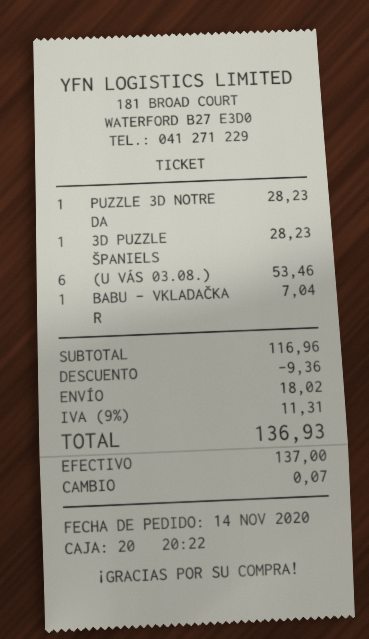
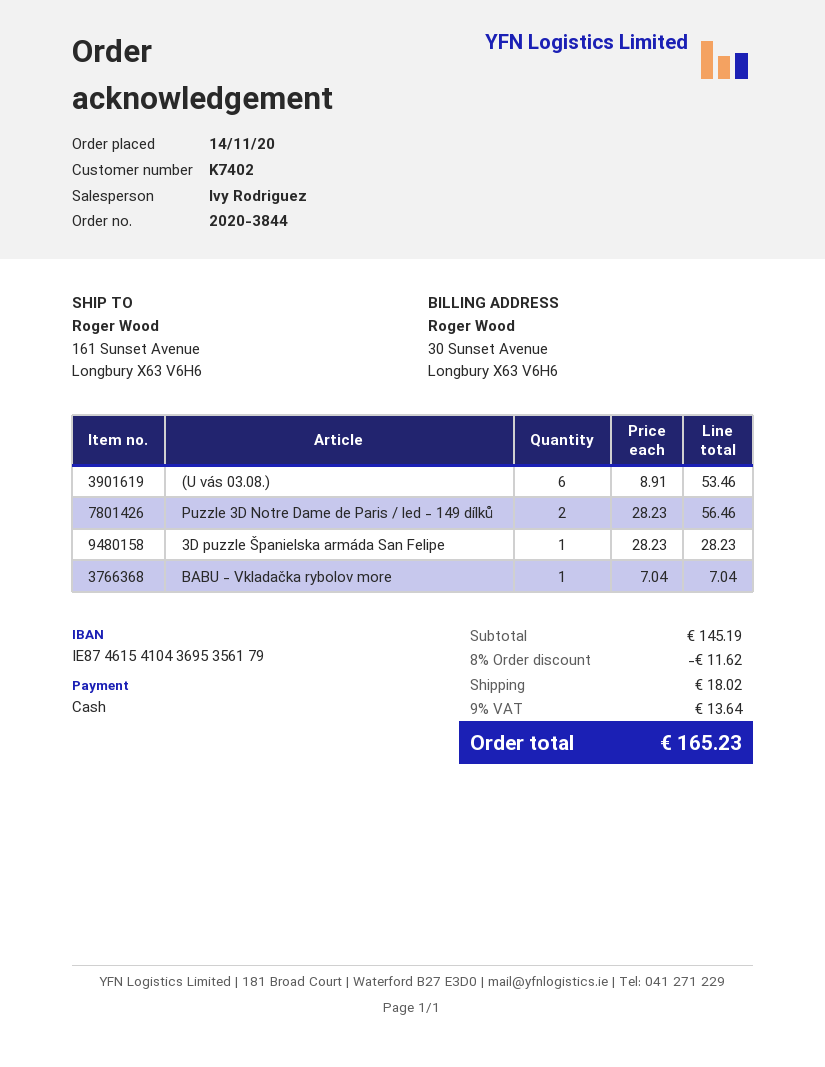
PUZZLE 3D NOTRE DA: 1 for 28.23 -> 2 for 56.46
subtotal: 116.96 -> 145.19
discount: 9.36 -> 11.62
tax: 9% = 11.31 -> 9% = 13.64
total: 136.93 -> 165.23

